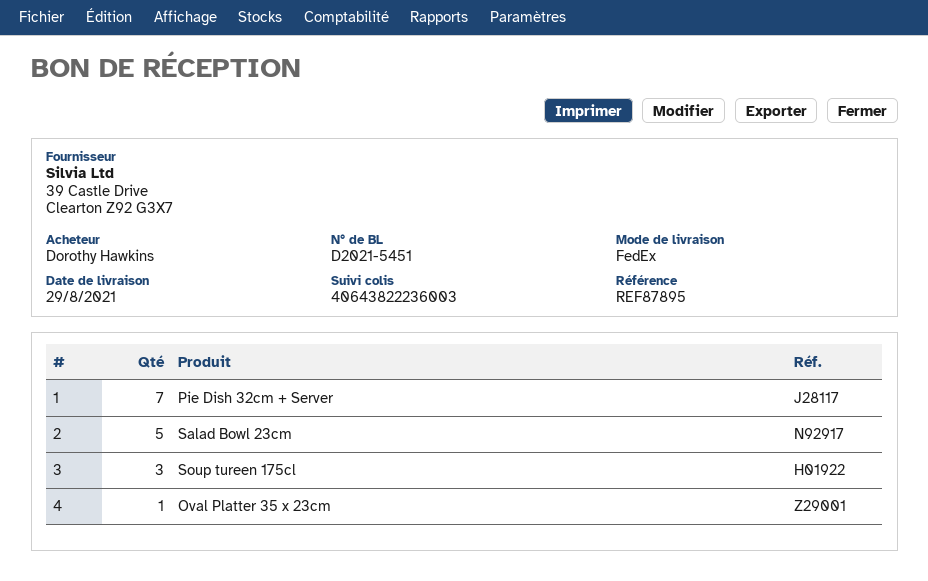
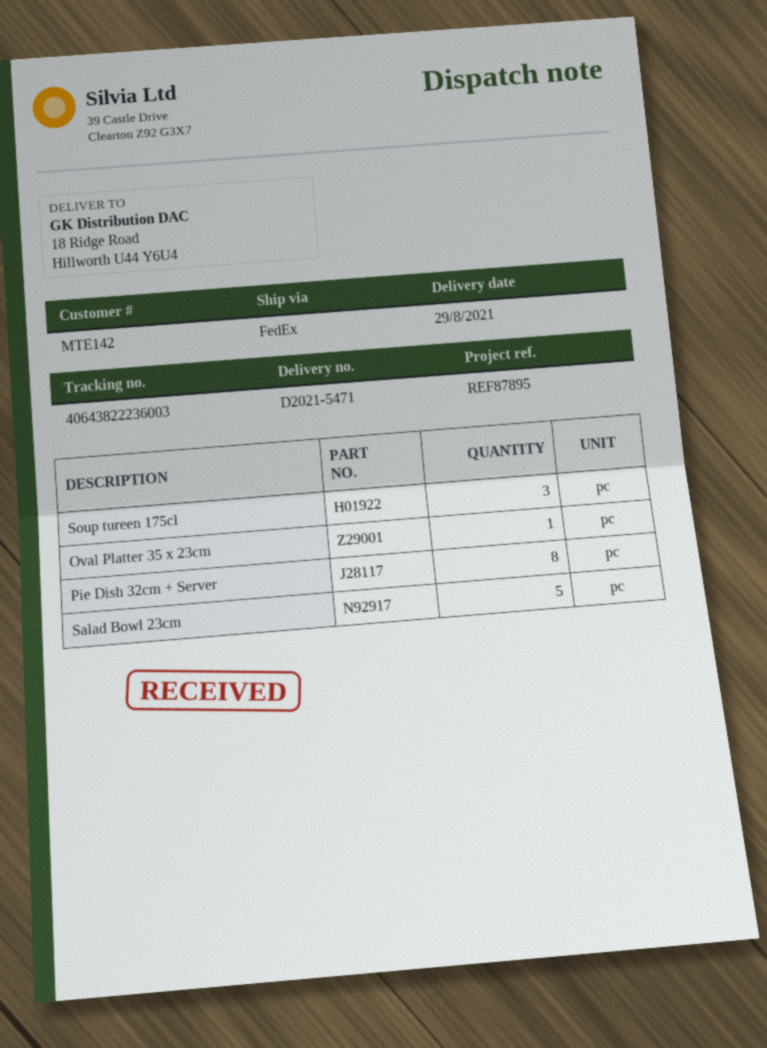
delivery note number: D2021-5451 -> D2021-5471
Pie Dish 32cm + Server: 7 -> 8

